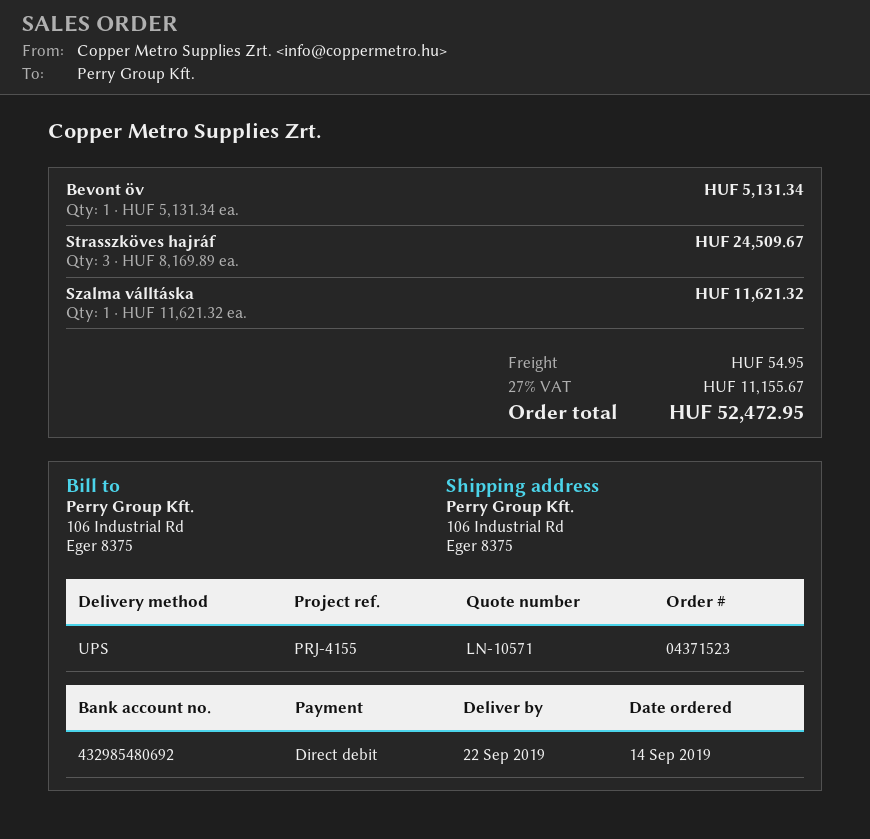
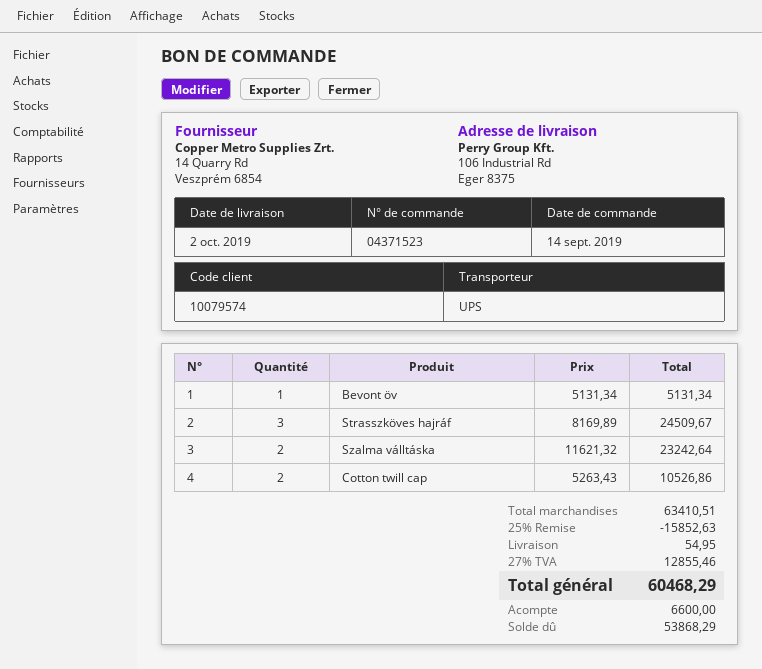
delivery date: 2019-09-22 -> 2019-10-02
Szalma válltáska: 1 x 11621.32 = 11621.32 -> 2 x 11621.32 = 23242.64
Cotton twill cap: none -> 2 x 5263.43 = 10526.86
discount: none -> 25% = 15852.63
tax: 27% = 11155.67 -> 27% = 12855.46
total: 52472.95 -> 60468.29

